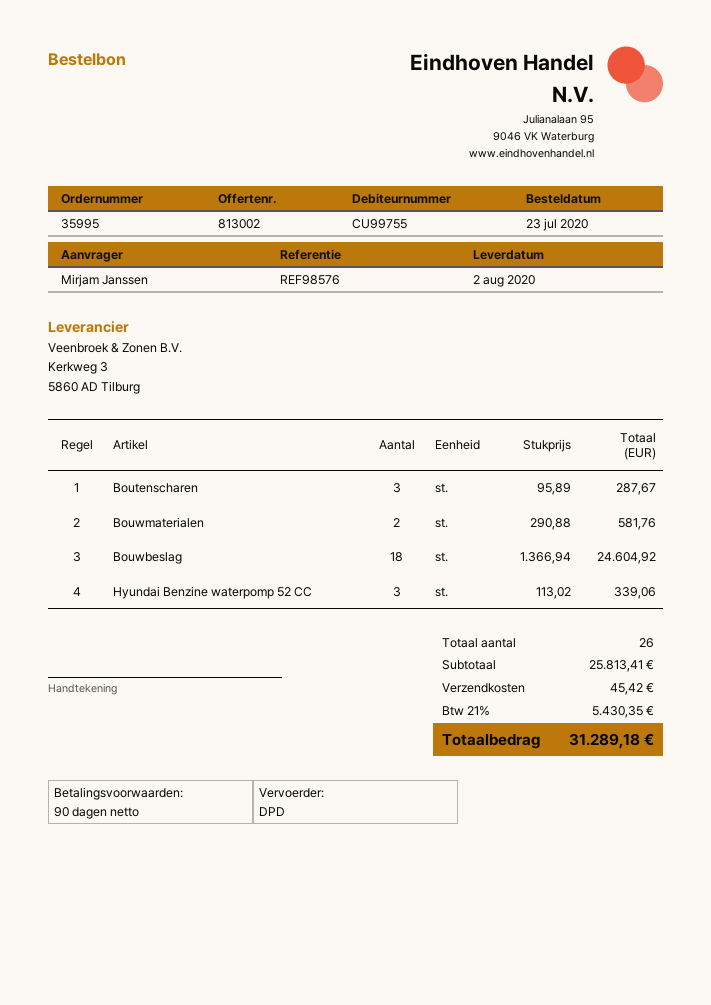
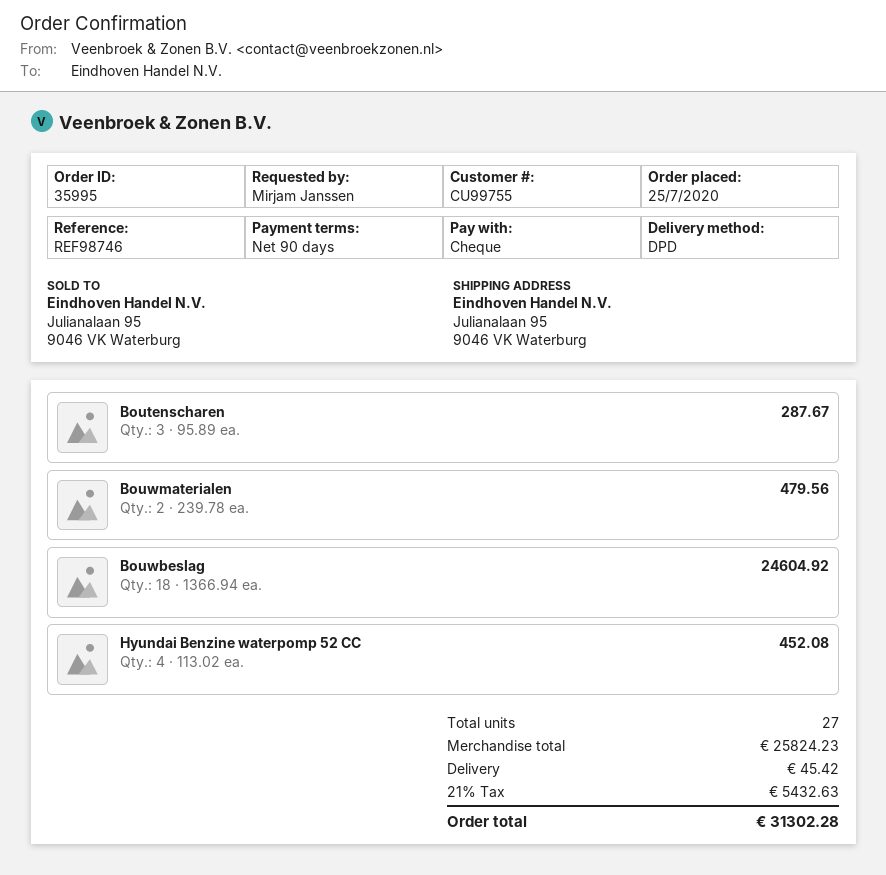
order date: 2020-07-23 -> 2020-07-25
reference: REF98576 -> REF98746
Bouwmaterialen: 2 x 290.88 = 581.76 -> 2 x 239.78 = 479.56
Hyundai Benzine waterpomp 52 CC: 3 x 113.02 = 339.06 -> 4 x 113.02 = 452.08
total quantity: 26 -> 27
subtotal: 25813.41 -> 25824.23
tax: 21% = 5430.35 -> 21% = 5432.63
total: 31289.18 -> 31302.28

